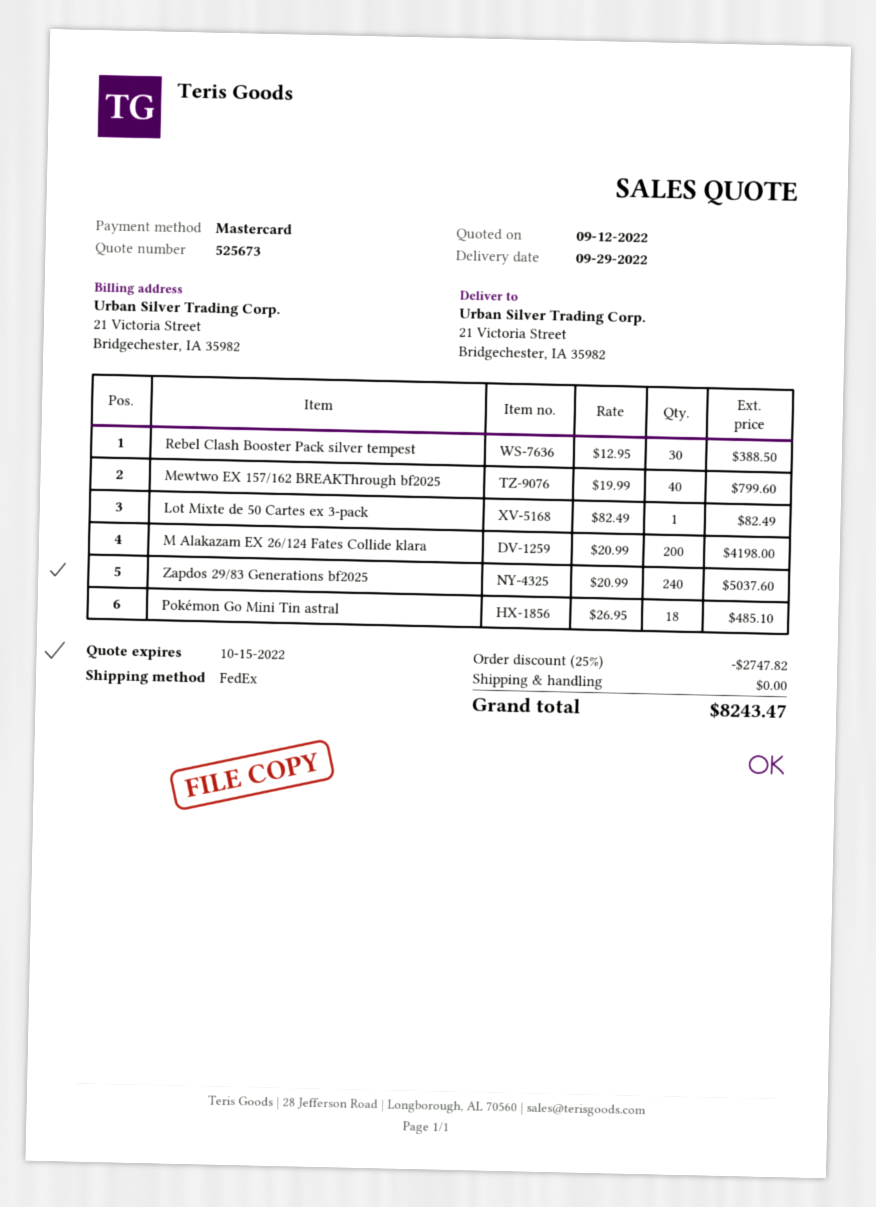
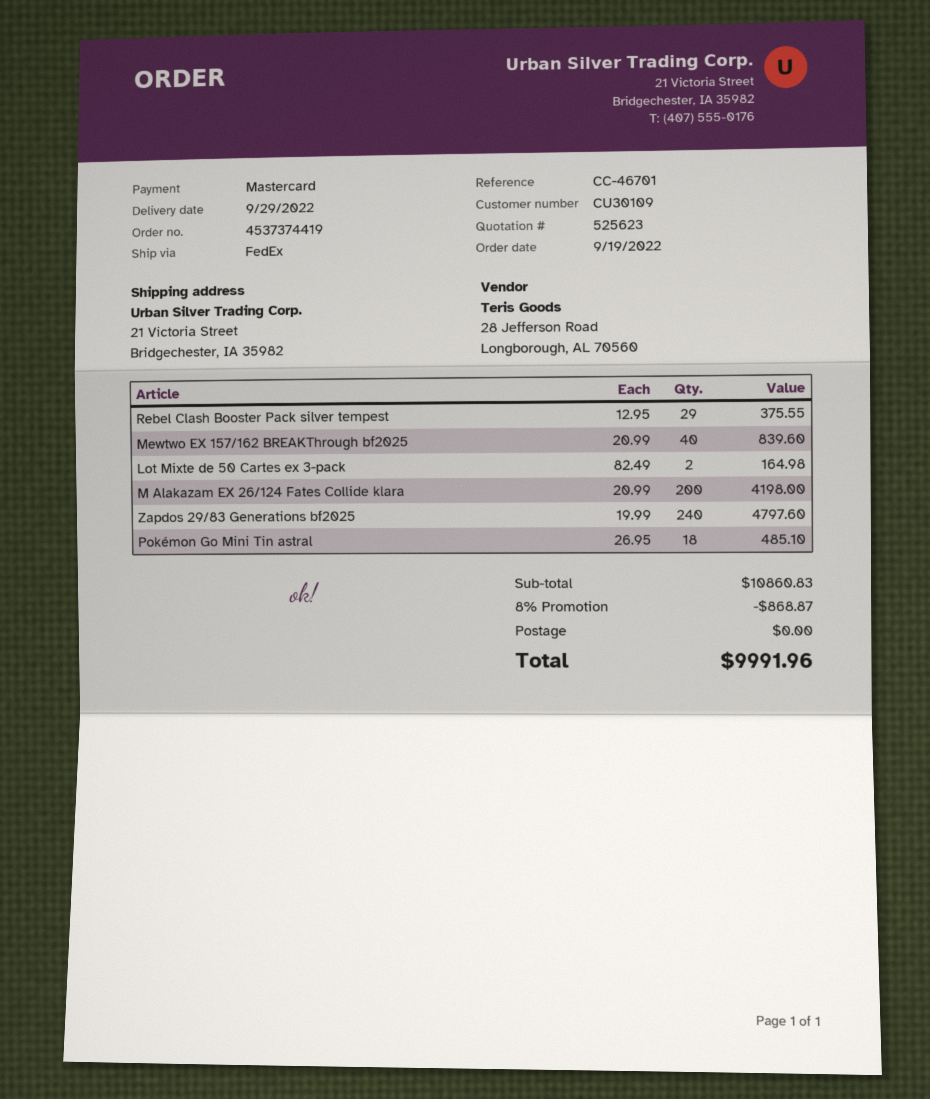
quote number: 525673 -> 525623
Rebel Clash Booster Pack silver tempest: 30 x 12.95 = 388.50 -> 29 x 12.95 = 375.55
Mewtwo EX 157/162 BREAKThrough bf2025: 40 x 19.99 = 799.60 -> 40 x 20.99 = 839.60
Lot Mixte de 50 Cartes ex 3-pack: 1 x 82.49 = 82.49 -> 2 x 82.49 = 164.98
Zapdos 29/83 Generations bf2025: 240 x 20.99 = 5037.60 -> 240 x 19.99 = 4797.60
discount: 25% = 2747.82 -> 8% = 868.87
total: 8243.47 -> 9991.96

